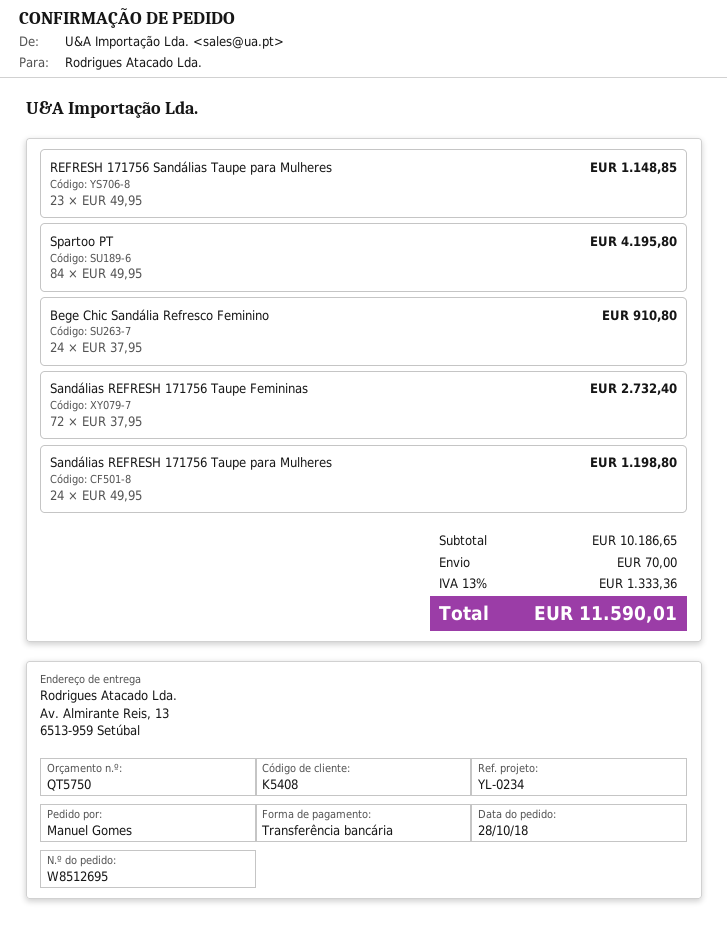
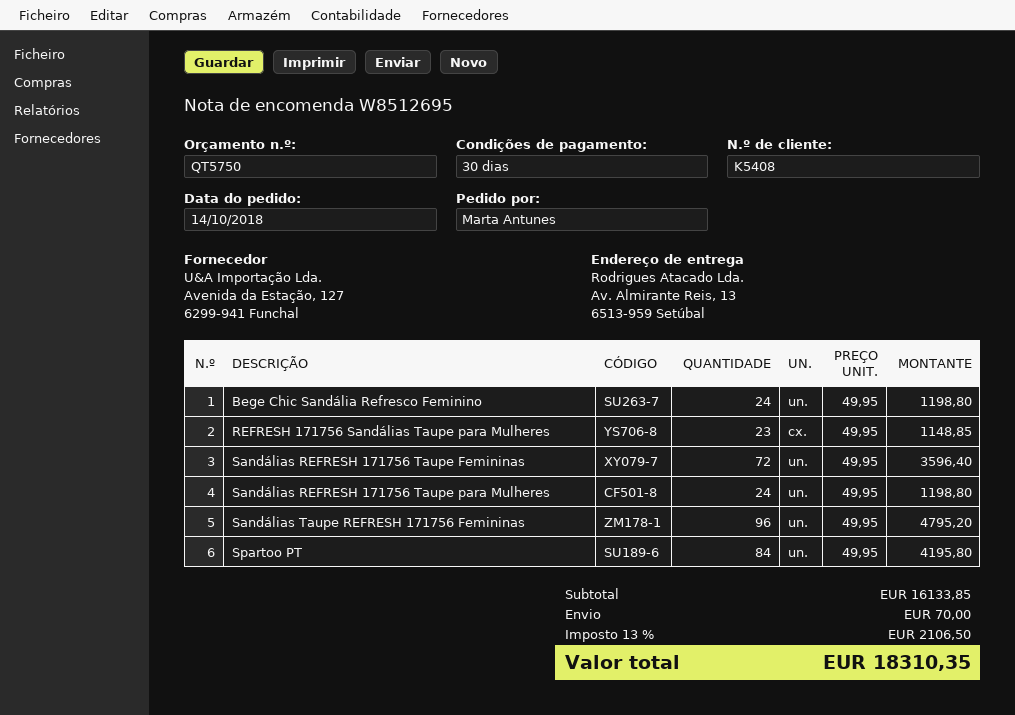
order date: 2018-10-28 -> 2018-10-14
ordered by: Manuel Gomes -> Marta Antunes
Bege Chic Sandália Refresco Feminino: 24 x 37.95 = 910.80 -> 24 x 49.95 = 1198.80
Sandálias REFRESH 171756 Taupe Femininas: 72 x 37.95 = 2732.40 -> 72 x 49.95 = 3596.40
Sandálias Taupe REFRESH 171756 Femininas: none -> 96 x 49.95 = 4795.20
subtotal: 10186.65 -> 16133.85
tax: 13% = 1333.36 -> 13% = 2106.50
total: 11590.01 -> 18310.35

